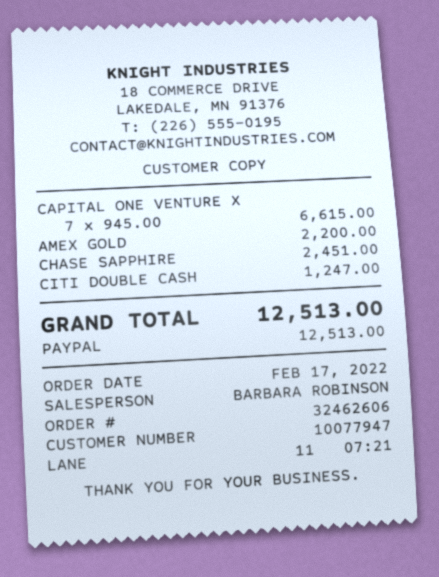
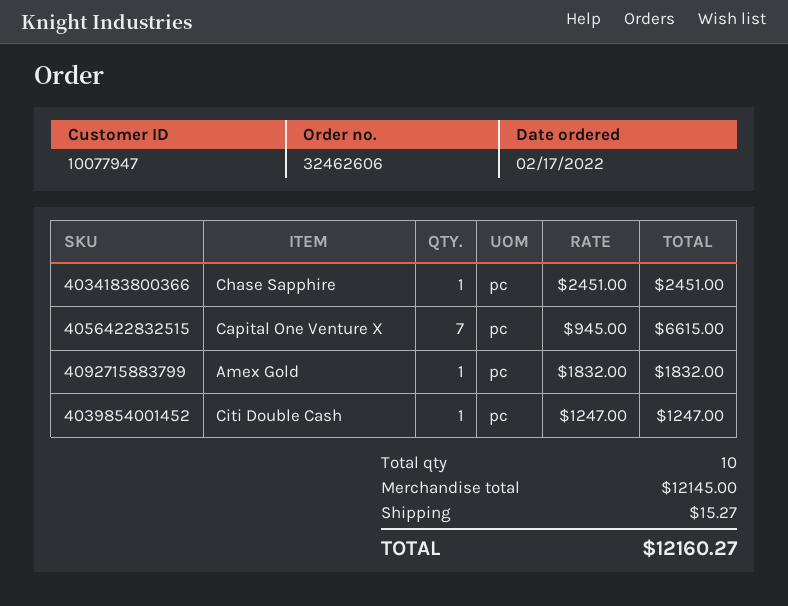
AMEX GOLD: 1 x 2200.00 = 2200.00 -> 1 x 1832.00 = 1832.00
shipping: none -> 15.27
total: 12513.00 -> 12160.27

